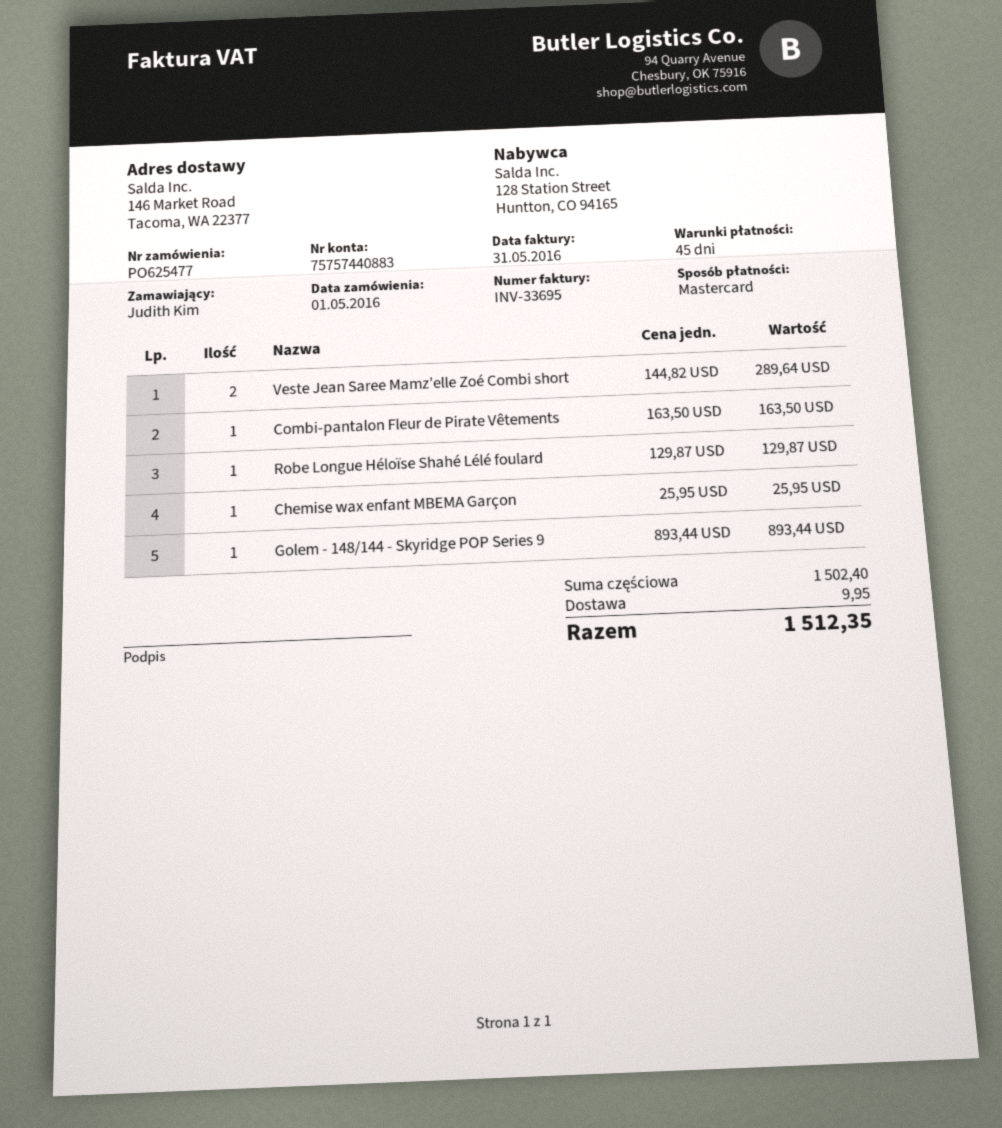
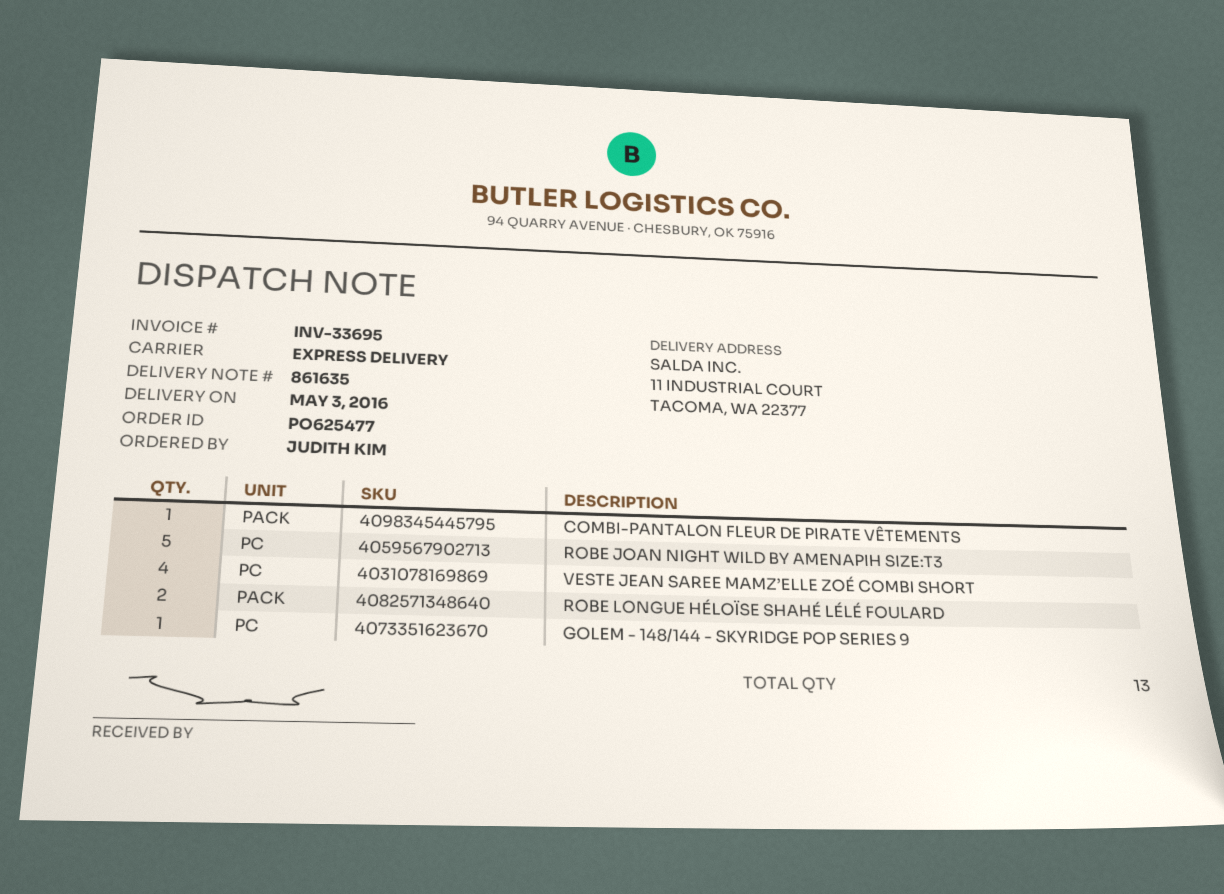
ship to: 146 Market Road, Tacoma, WA 22377 -> 11 INDUSTRIAL COURT, TACOMA, WA 22377
Veste Jean Saree Mamz’elle Zoé Combi short: 2 -> 4
Robe Longue Héloïse Shahé Lélé foulard: 1 -> 2
Chemise wax enfant MBEMA Garçon: 1 -> none
ROBE JOAN NIGHT WILD BY AMENAPIH SIZE:T3: none -> 5

